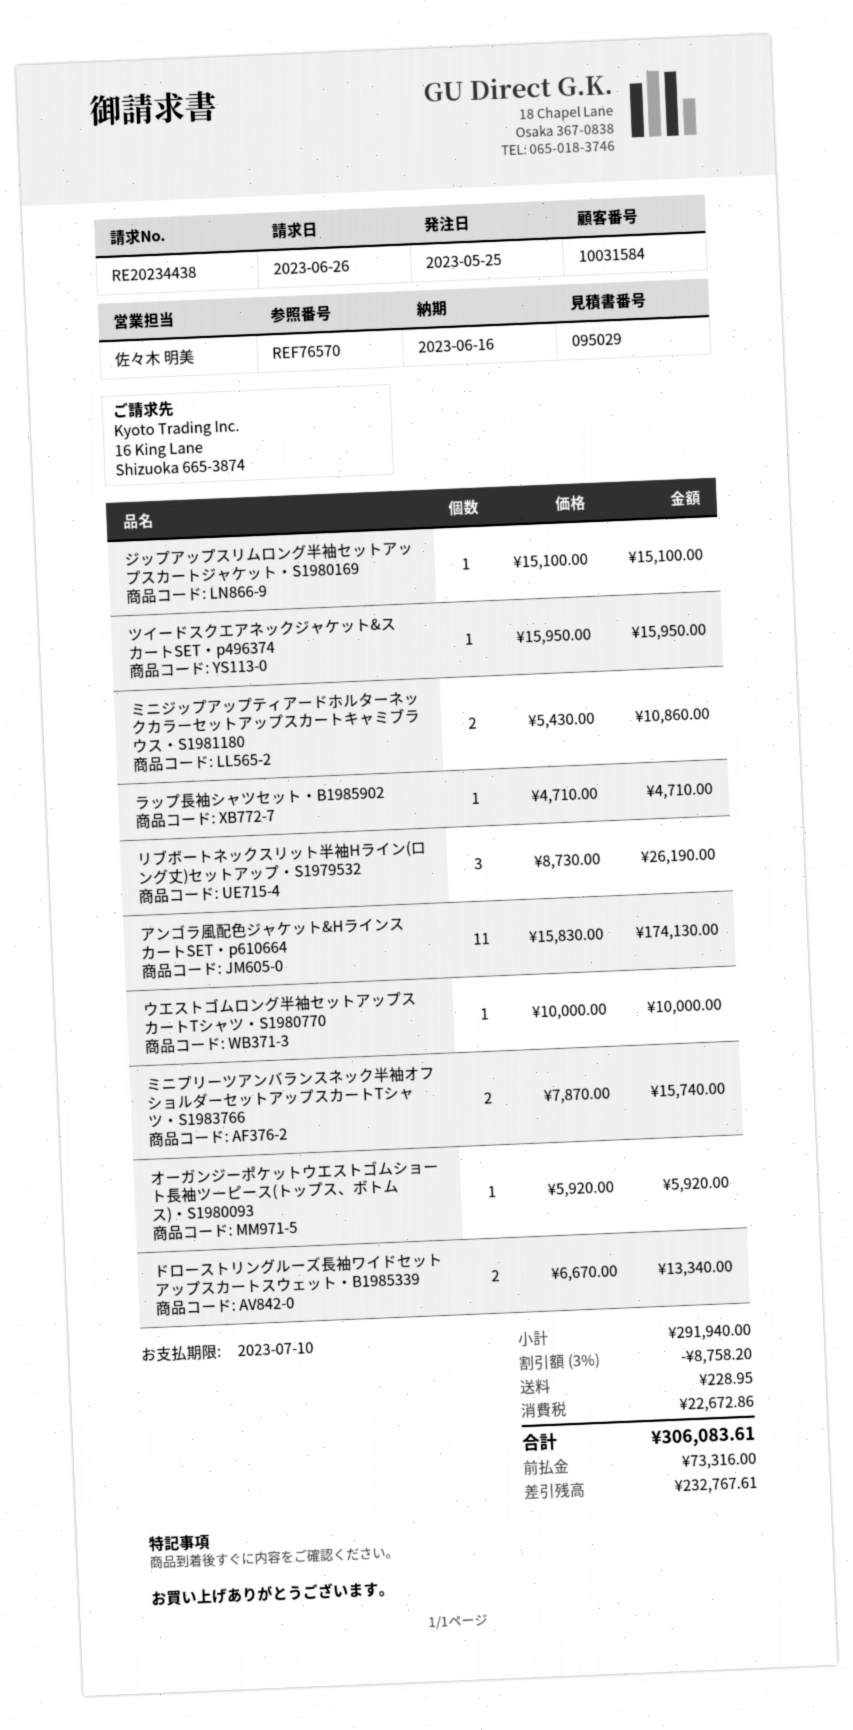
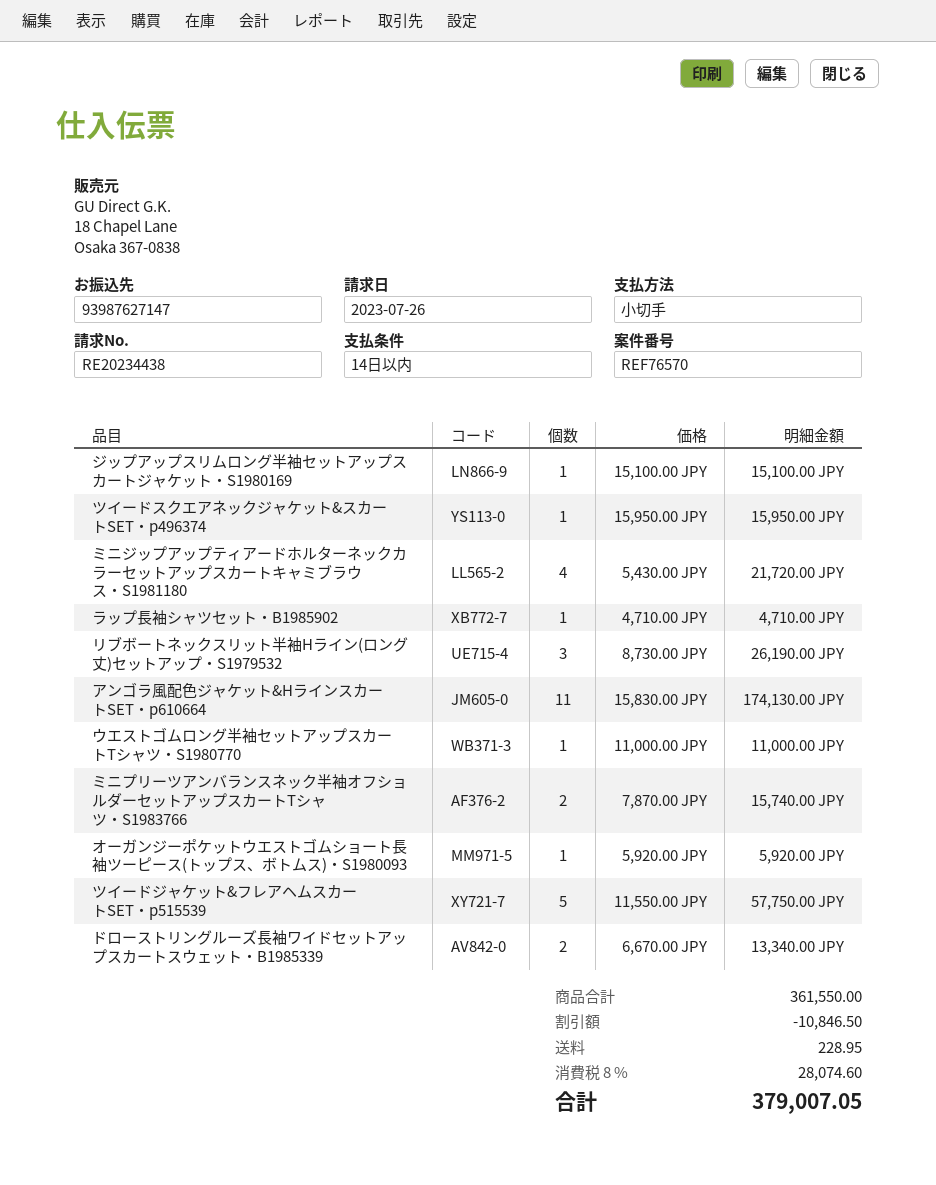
invoice date: 2023-06-26 -> 2023-07-26
ミニジップアップティアードホルターネックカラーセットアップスカートキャミブラウス・S1981180: 2 x 5430.00 = 10860.00 -> 4 x 5430.00 = 21720.00
ウエストゴムロング半袖セットアップスカートTシャツ・S1980770: 1 x 10000.00 = 10000.00 -> 1 x 11000.00 = 11000.00
ツイードジャケット&フレアヘムスカートSET・p515539: none -> 5 x 11550.00 = 57750.00
subtotal: 291940.00 -> 361550.00
discount: 8758.20 -> 10846.50
tax: 22672.86 -> 28074.60
total: 306083.61 -> 379007.05

